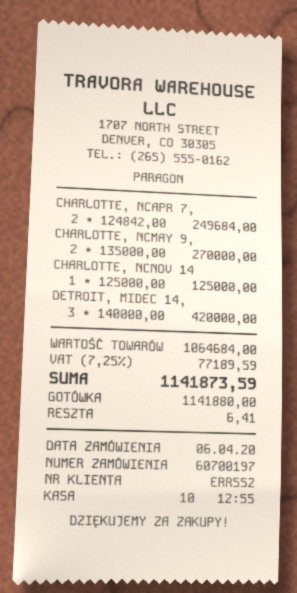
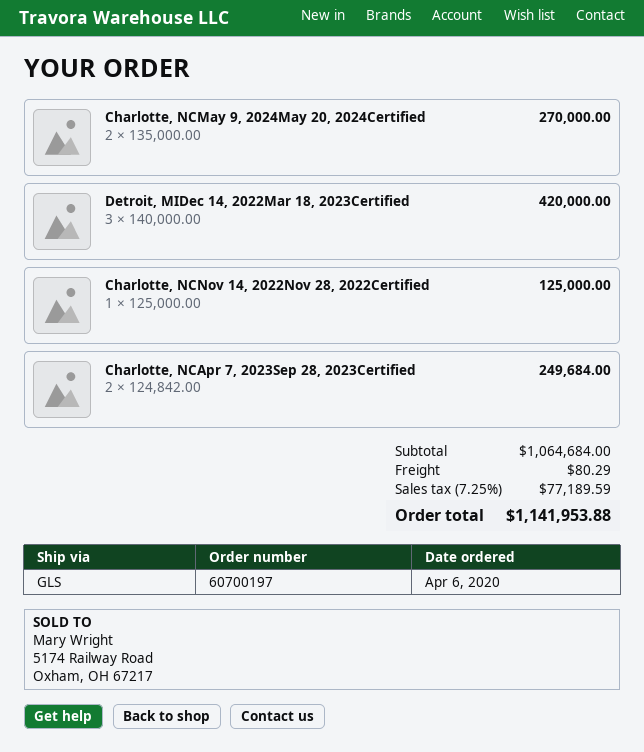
shipping: none -> 80.29
total: 1141873.59 -> 1141953.88

